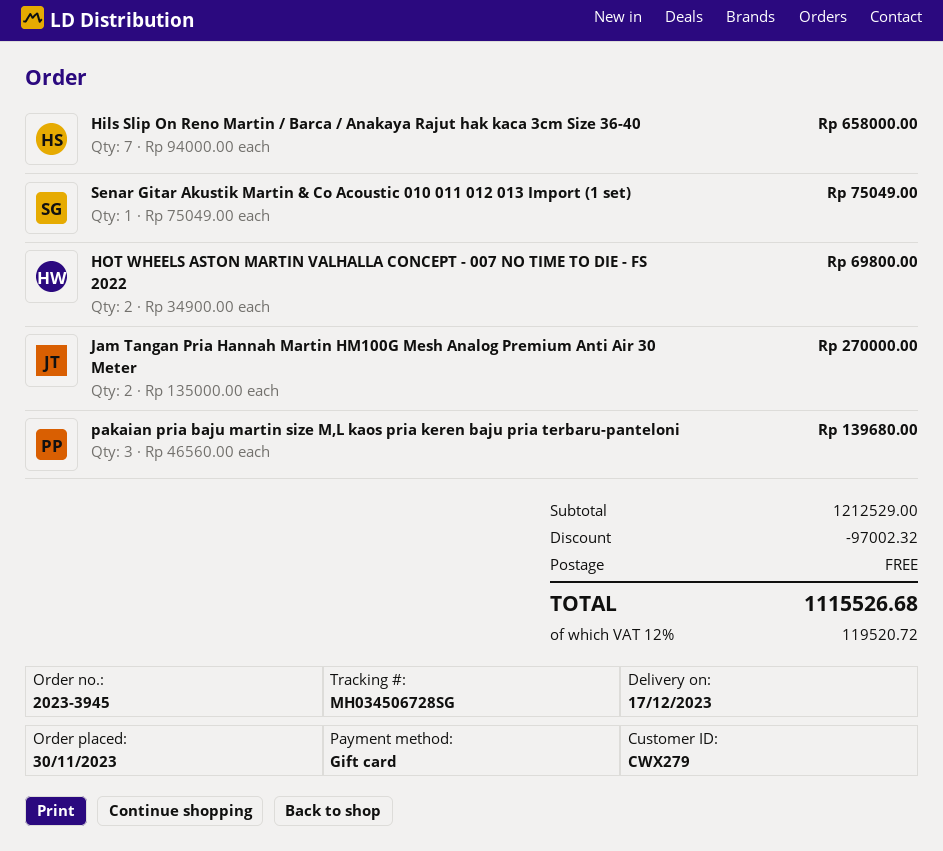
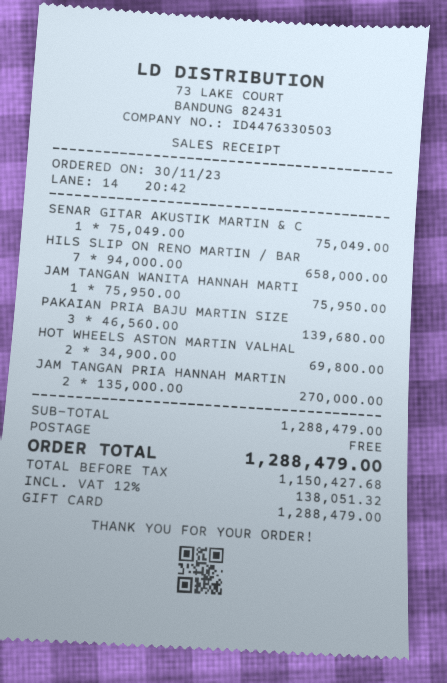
JAM TANGAN WANITA HANNAH MARTI: none -> 1 x 75950.00 = 75950.00
subtotal: 1212529.00 -> 1288479.00
discount: 97002.32 -> none
tax: 12% = 119520.72 -> 12% = 138051.32
total: 1115526.68 -> 1288479.00

